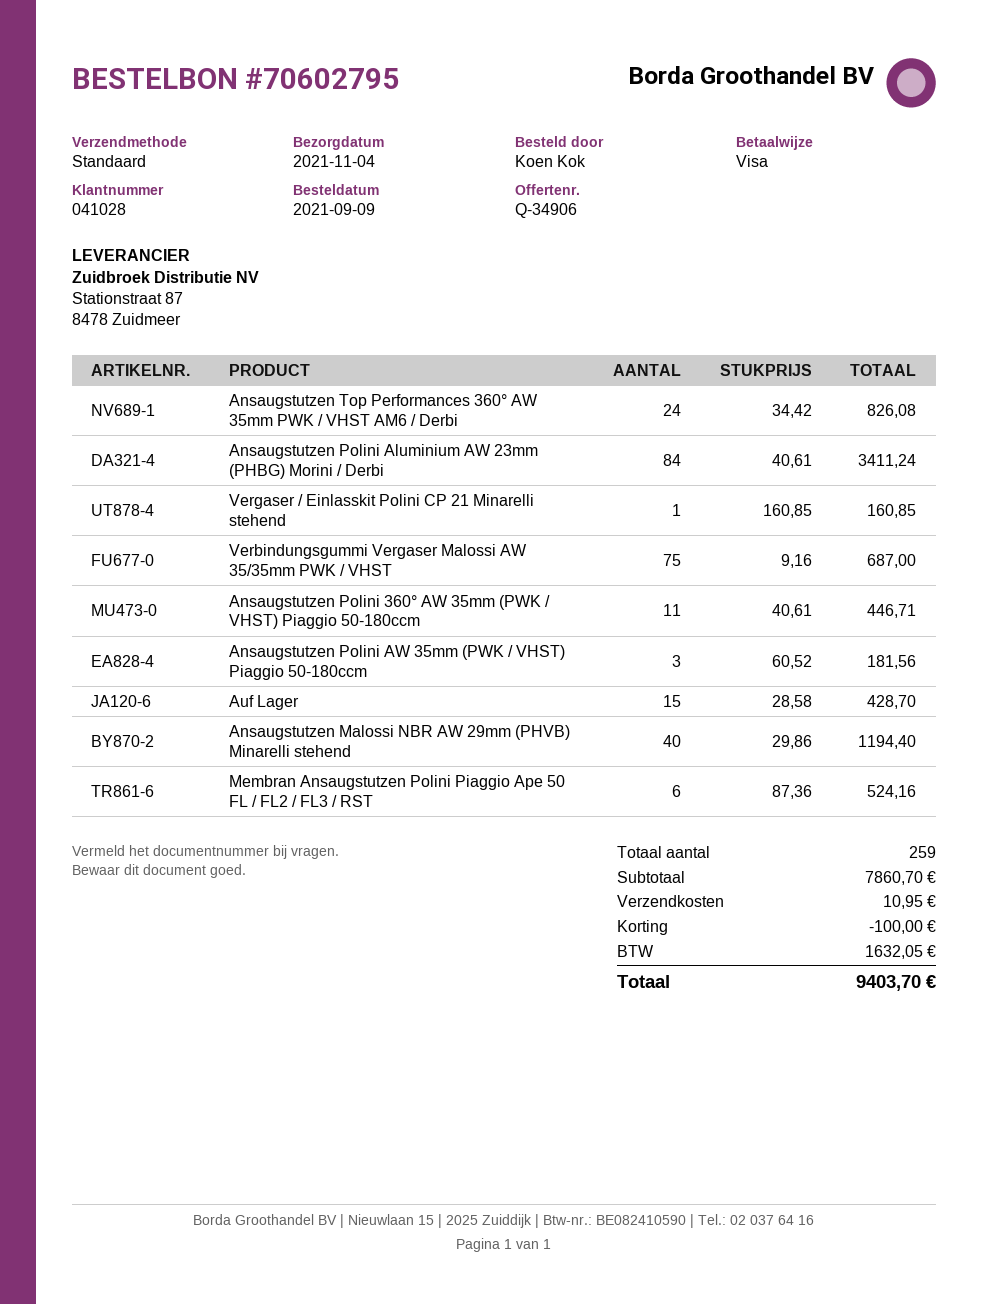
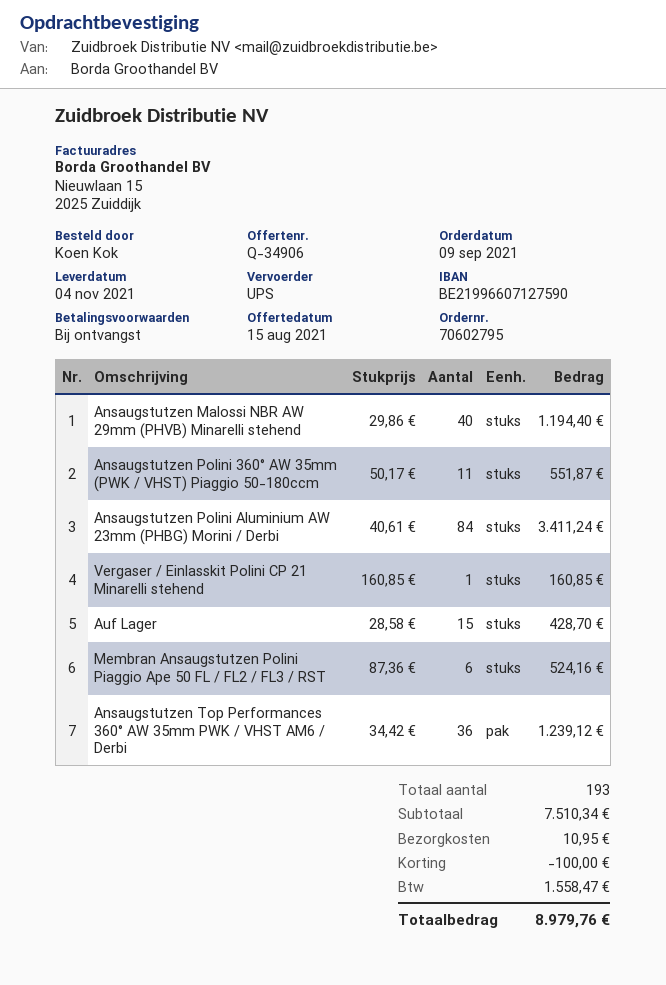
shipping method: standard -> UPS
Ansaugstutzen Top Performances 360° AW 35mm PWK / VHST AM6 / Derbi: 24 x 34.42 = 826.08 -> 36 x 34.42 = 1239.12
Verbindungsgummi Vergaser Malossi AW 35/35mm PWK / VHST: 75 x 9.16 = 687.00 -> none
Ansaugstutzen Polini 360° AW 35mm (PWK / VHST) Piaggio 50-180ccm: 11 x 40.61 = 446.71 -> 11 x 50.17 = 551.87
Ansaugstutzen Polini AW 35mm (PWK / VHST) Piaggio 50-180ccm: 3 x 60.52 = 181.56 -> none
total quantity: 259 -> 193
subtotal: 7860.70 -> 7510.34
tax: 1632.05 -> 1558.47
total: 9403.70 -> 8979.76

